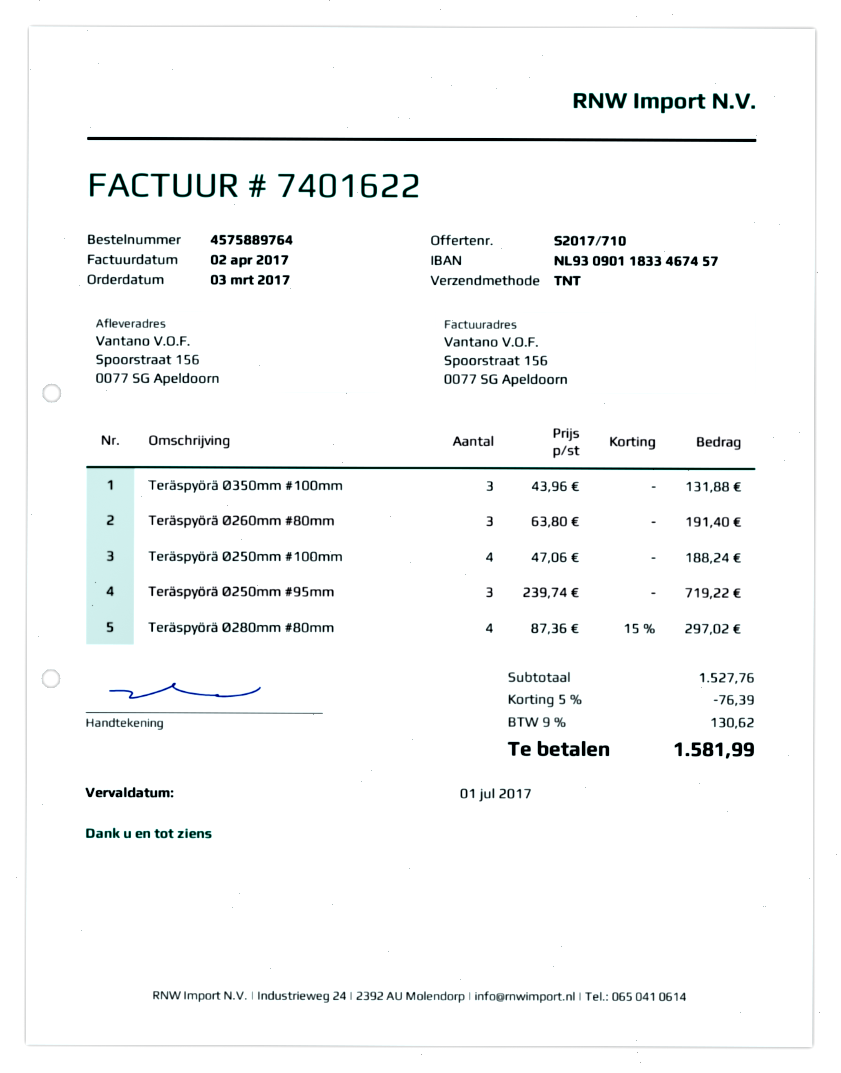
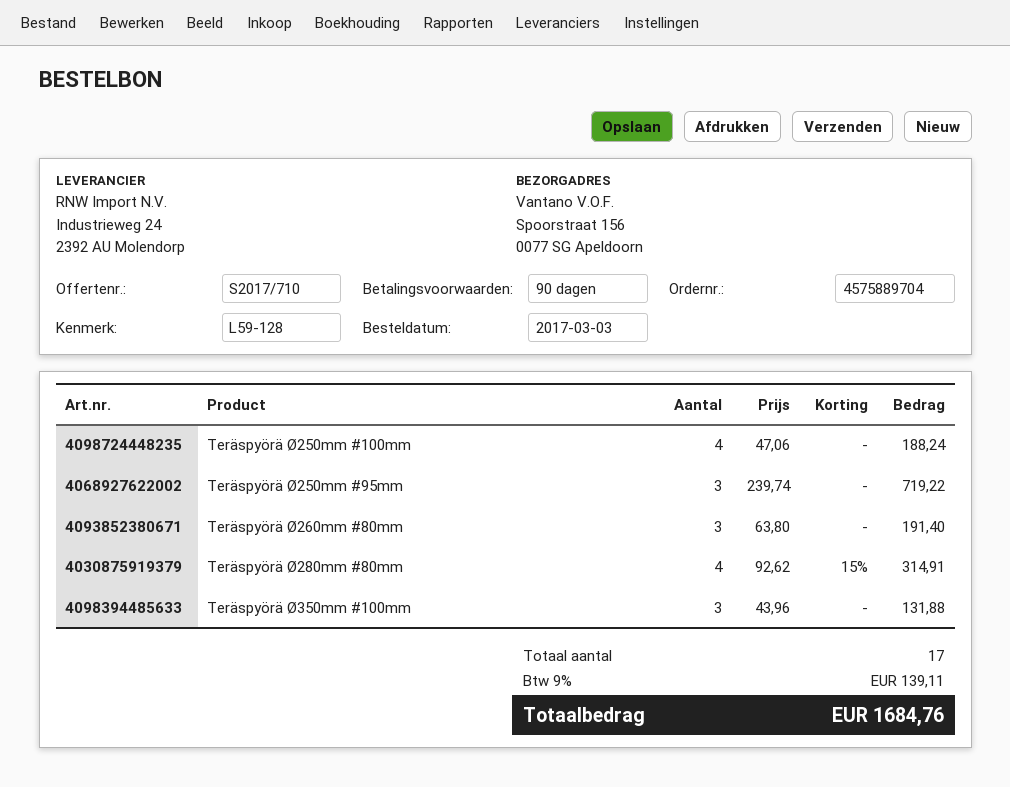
order number: 4575889764 -> 4575889704
Teräspyörä Ø280mm #80mm: 4 x 87.36 - 15% = 297.02 -> 4 x 92.62 - 15% = 314.91
discount: 5% = 76.39 -> none
tax: 9% = 130.62 -> 9% = 139.11
total: 1581.99 -> 1684.76

